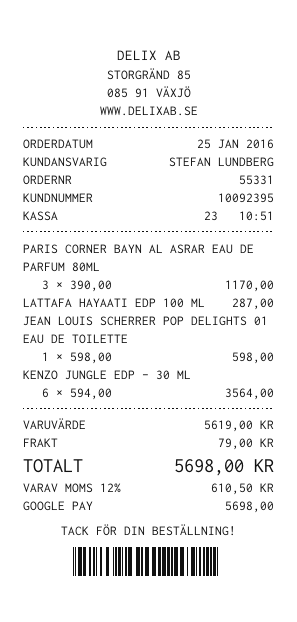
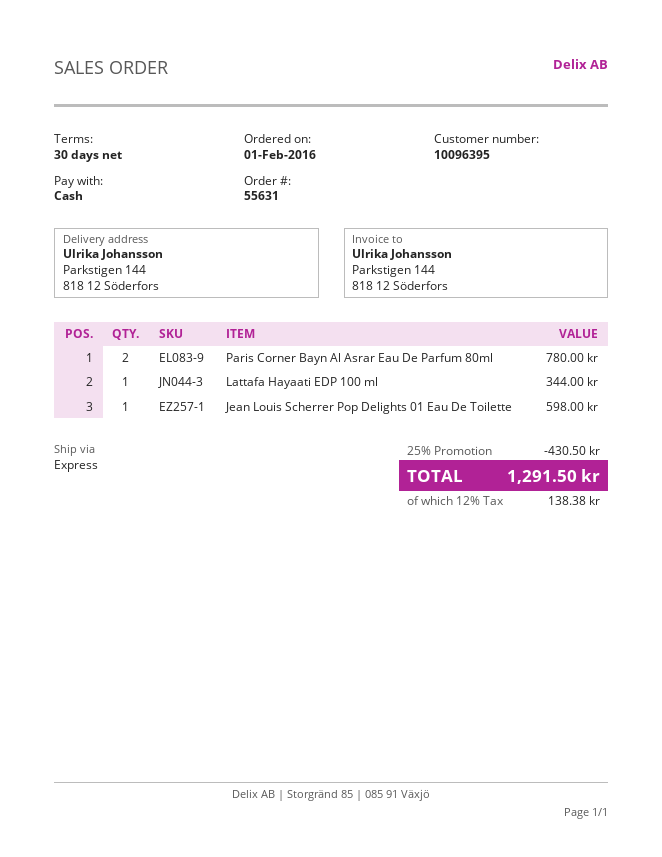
order number: 55331 -> 55631
order date: 2016-01-25 -> 2016-02-01
customer number: 10092395 -> 10096395
payment method: Google Pay -> cash
PARIS CORNER BAYN AL ASRAR EAU DE PARFUM 80ML: 3 for 1170.00 -> 2 for 780.00
LATTAFA HAYAATI EDP 100 ML: 1 for 287.00 -> 1 for 344.00
KENZO JUNGLE EDP - 30 ML: 6 for 3564.00 -> none
discount: none -> 25% = 430.50
shipping: 79.00 -> none
tax: 12% = 610.50 -> 12% = 138.38
total: 5698.00 -> 1291.50

